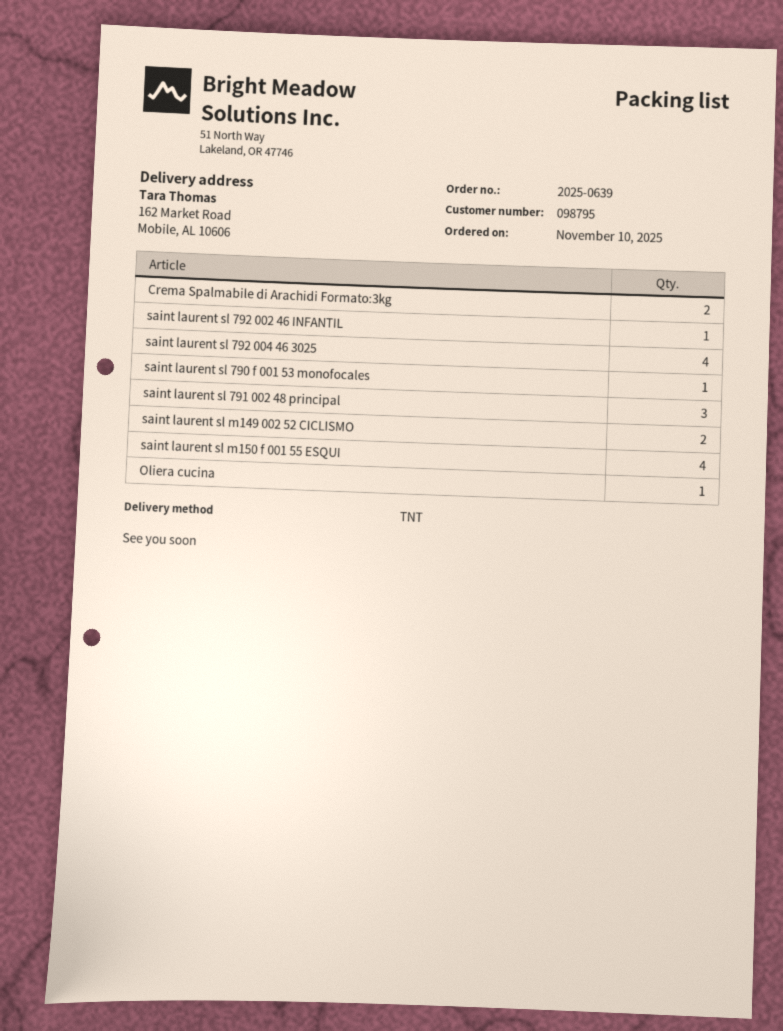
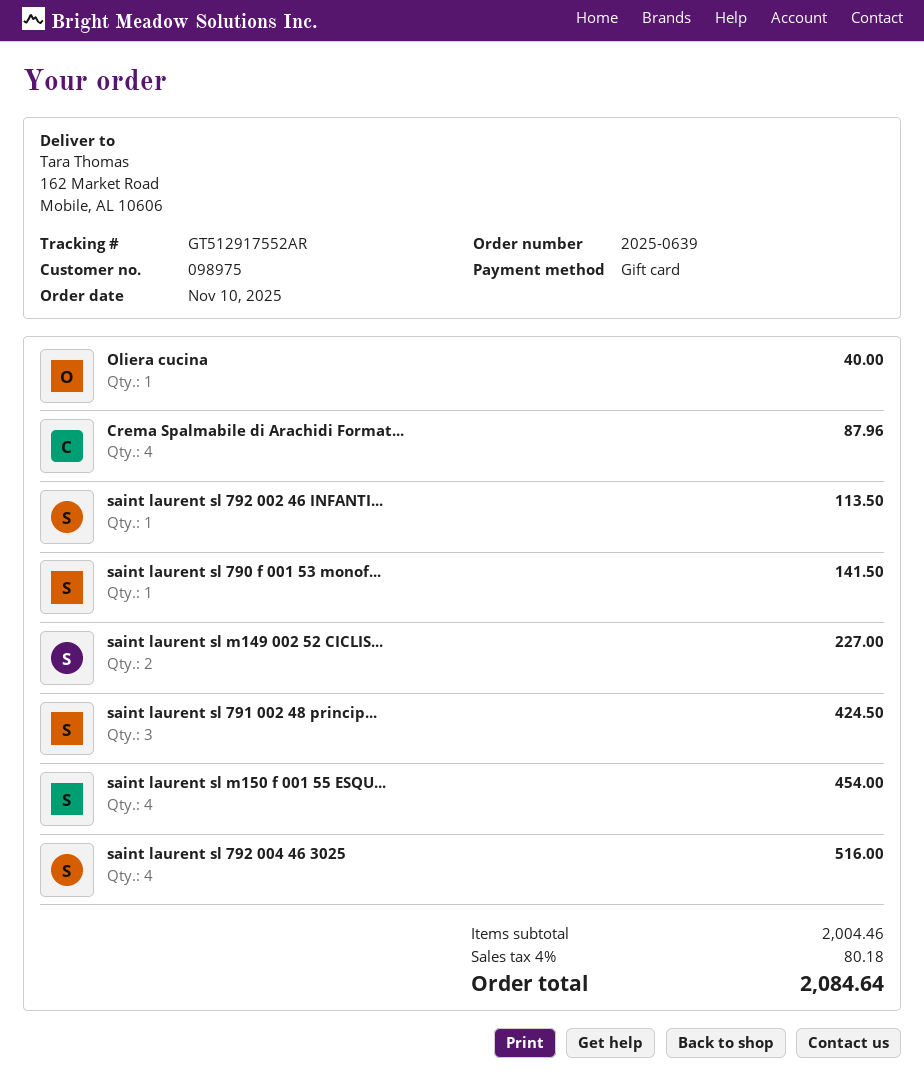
customer number: 098795 -> 098975
Crema Spalmabile di Arachidi Formato:3kg: 2 -> 4

